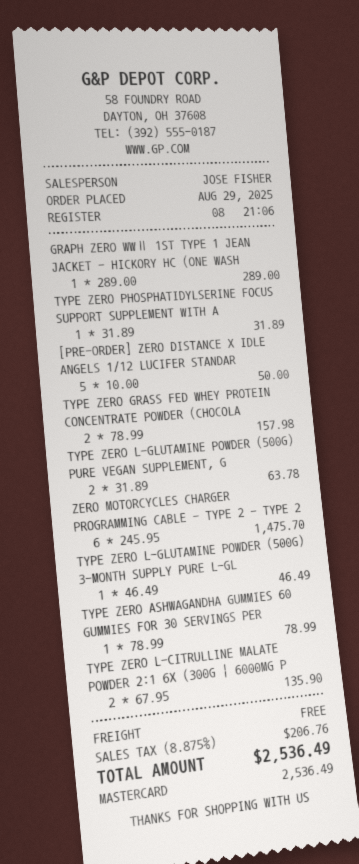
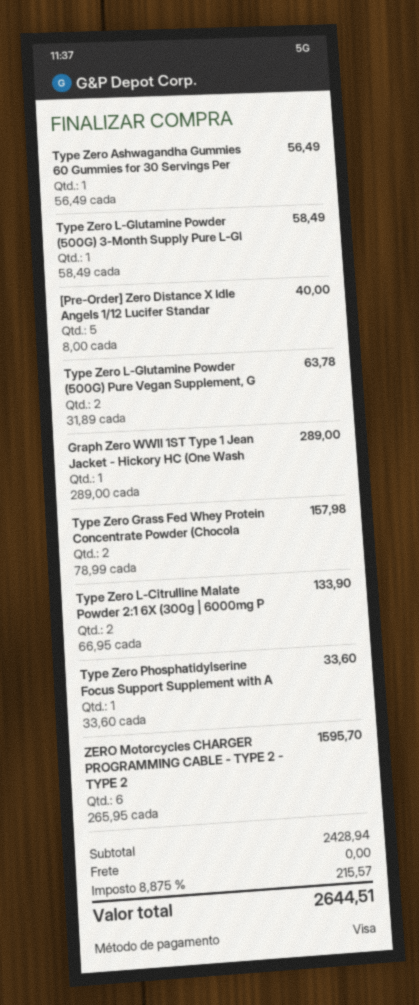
payment method: Mastercard -> Visa
TYPE ZERO PHOSPHATIDYLSERINE FOCUS SUPPORT SUPPLEMENT WITH A: 1 x 31.89 = 31.89 -> 1 x 33.60 = 33.60
[PRE-ORDER] ZERO DISTANCE X IDLE ANGELS 1/12 LUCIFER STANDAR: 5 x 10.00 = 50.00 -> 5 x 8.00 = 40.00
ZERO MOTORCYCLES CHARGER PROGRAMMING CABLE - TYPE 2 - TYPE 2: 6 x 245.95 = 1475.70 -> 6 x 265.95 = 1595.70
TYPE ZERO L-GLUTAMINE POWDER (500G) 3-MONTH SUPPLY PURE L-GL: 1 x 46.49 = 46.49 -> 1 x 58.49 = 58.49
TYPE ZERO ASHWAGANDHA GUMMIES 60 GUMMIES FOR 30 SERVINGS PER: 1 x 78.99 = 78.99 -> 1 x 56.49 = 56.49
TYPE ZERO L-CITRULLINE MALATE POWDER 2:1 6X (300G | 6000MG P: 2 x 67.95 = 135.90 -> 2 x 66.95 = 133.90
tax: 8.875% = 206.76 -> 8.875% = 215.57
total: 2536.49 -> 2644.51

